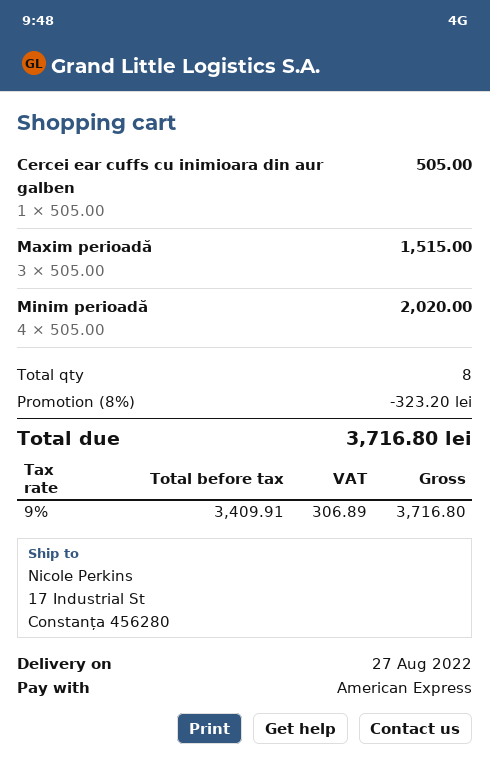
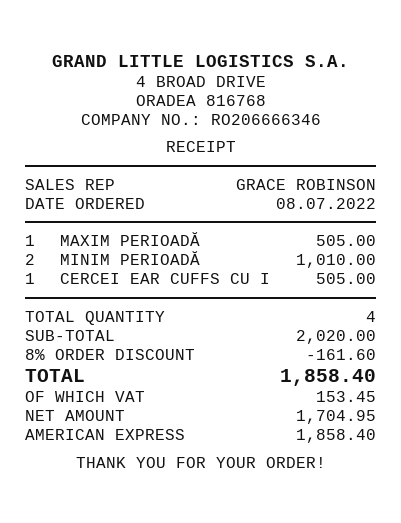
Maxim perioadă: 3 for 1515.00 -> 1 for 505.00
Minim perioadă: 4 for 2020.00 -> 2 for 1010.00
total quantity: 8 -> 4
discount: 8% = 323.20 -> 8% = 161.60
net: 3409.91 -> 1704.95
tax: 306.89 -> 153.45
total: 3716.80 -> 1858.40

